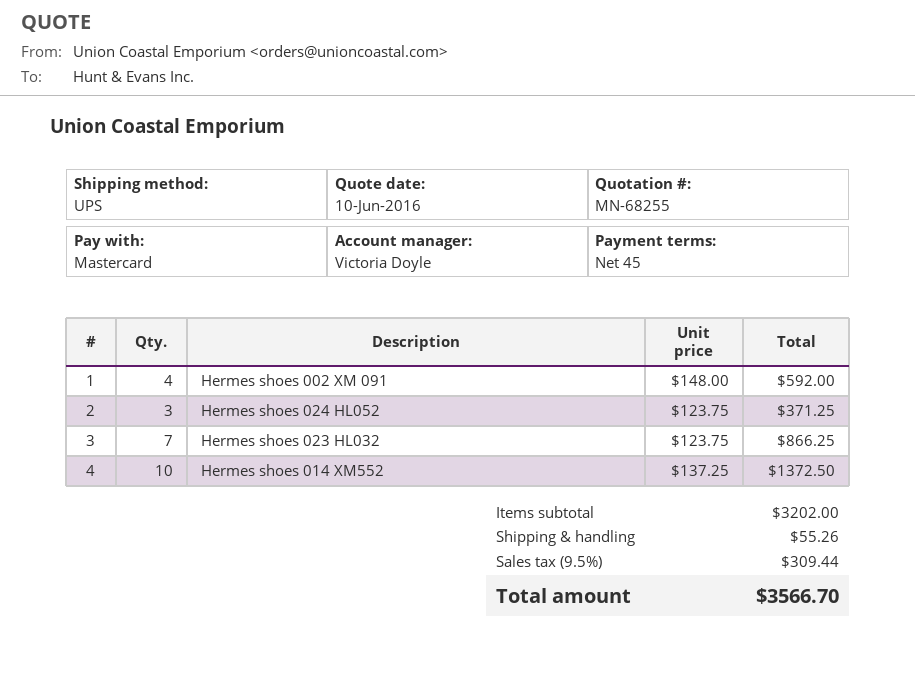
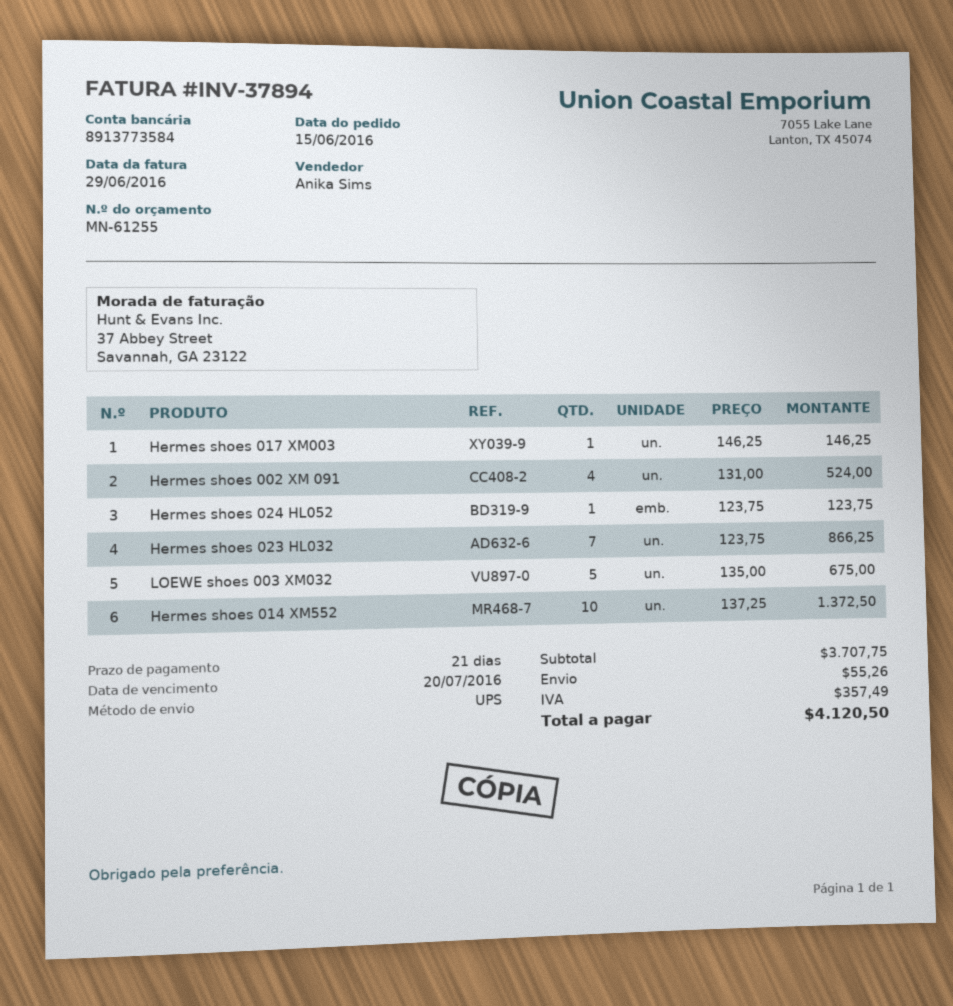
quote number: MN-68255 -> MN-61255
payment terms: 45 days -> 21 days
sales rep: Victoria Doyle -> Anika Sims
Hermes shoes 002 XM 091: 4 x 148.00 = 592.00 -> 4 x 131.00 = 524.00
Hermes shoes 024 HL052: 3 x 123.75 = 371.25 -> 1 x 123.75 = 123.75
Hermes shoes 017 XM003: none -> 1 x 146.25 = 146.25
LOEWE shoes 003 XM032: none -> 5 x 135.00 = 675.00
subtotal: 3202.00 -> 3707.75
tax: 309.44 -> 357.49
total: 3566.70 -> 4120.50

